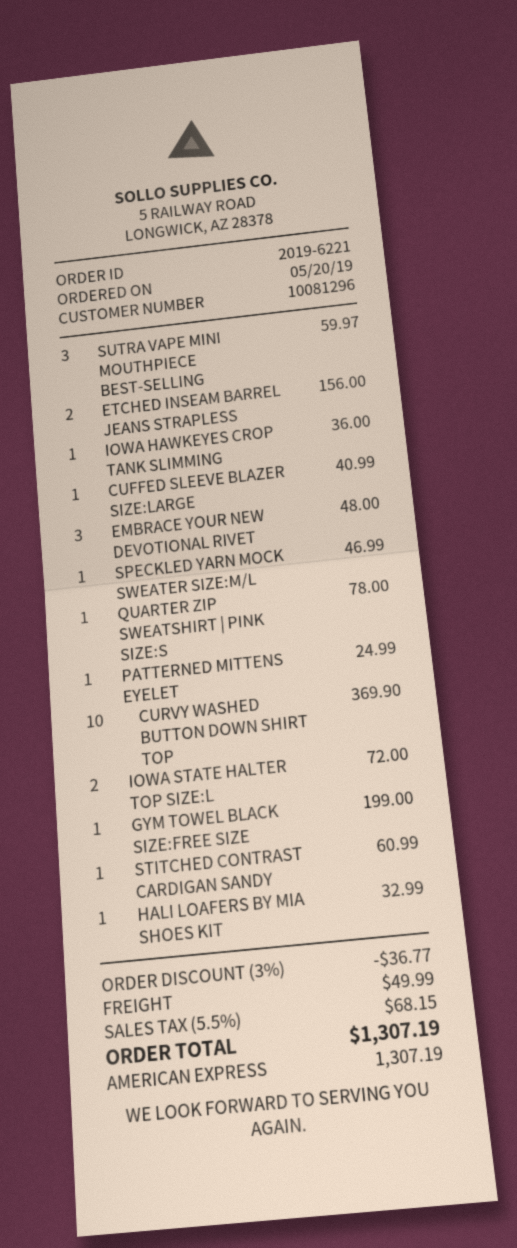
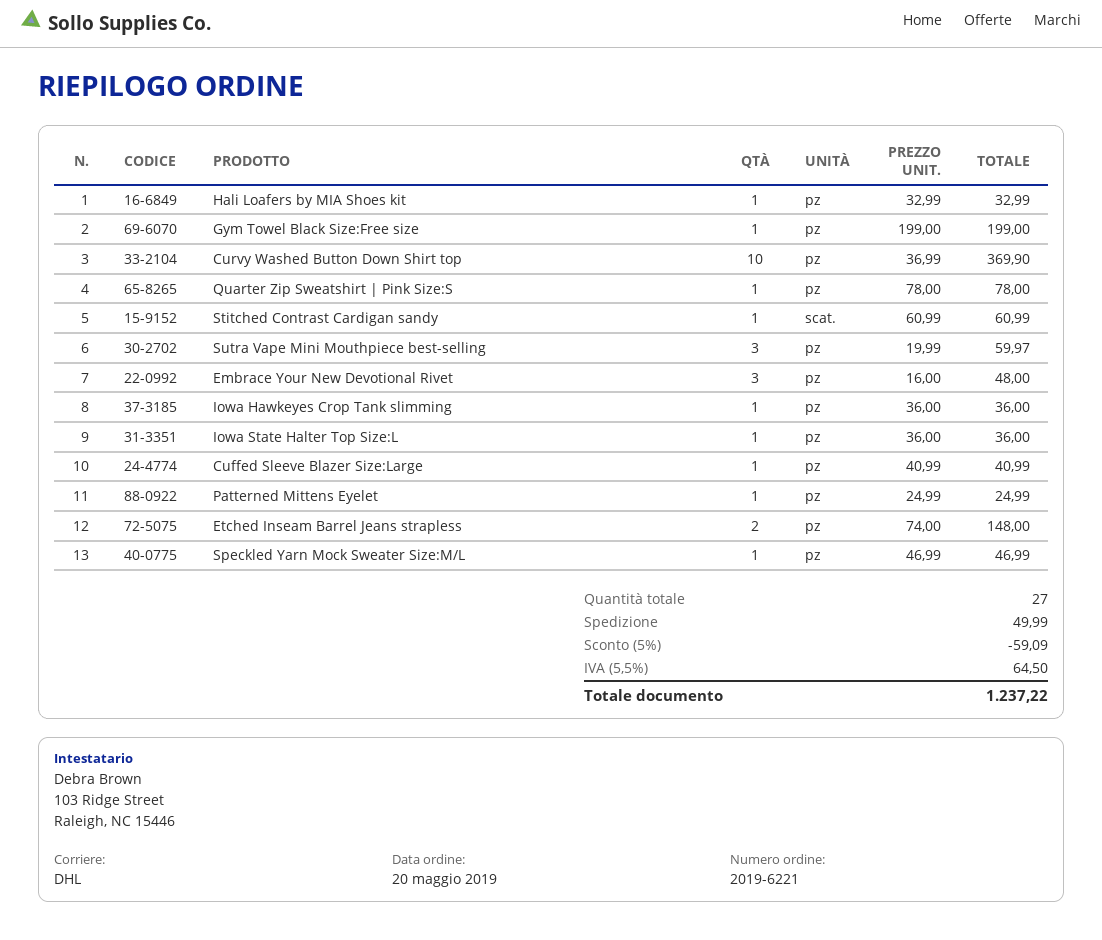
ETCHED INSEAM BARREL JEANS STRAPLESS: 2 for 156.00 -> 2 for 148.00
IOWA STATE HALTER TOP SIZE:L: 2 for 72.00 -> 1 for 36.00
discount: 3% = 36.77 -> 5% = 59.09
tax: 5.5% = 68.15 -> 5.5% = 64.50
total: 1307.19 -> 1237.22

